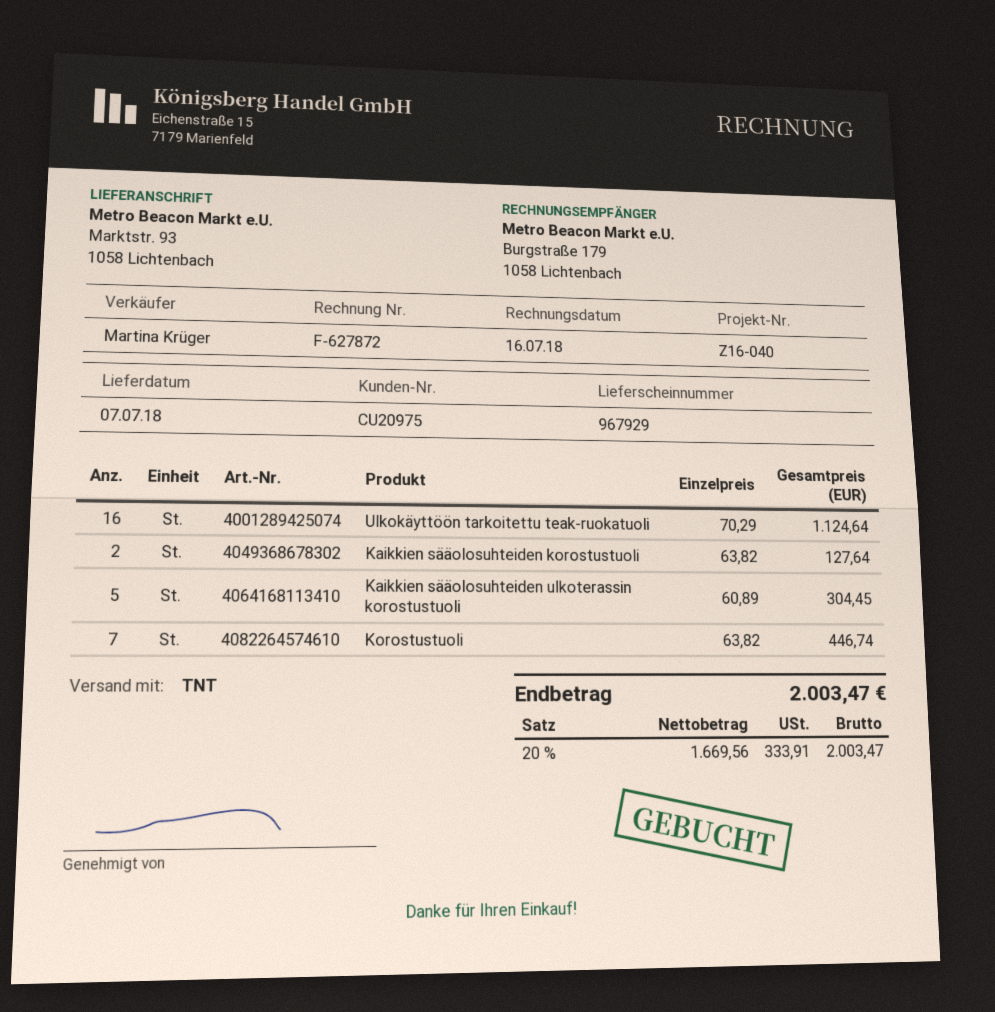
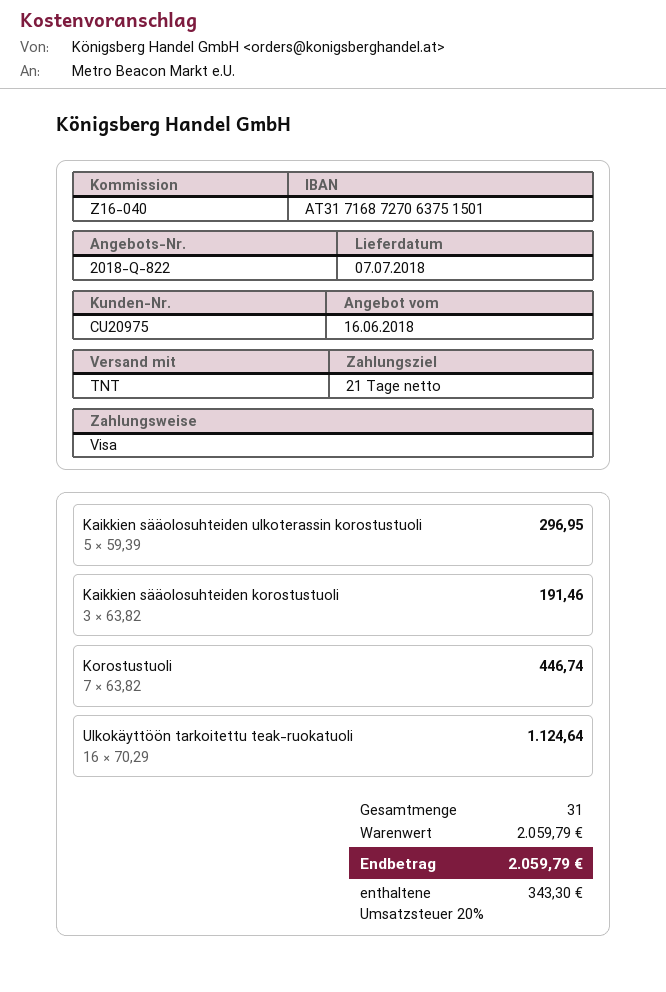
Kaikkien sääolosuhteiden korostustuoli: 2 x 63.82 = 127.64 -> 3 x 63.82 = 191.46
Kaikkien sääolosuhteiden ulkoterassin korostustuoli: 5 x 60.89 = 304.45 -> 5 x 59.39 = 296.95
tax: 20% = 333.91 -> 20% = 343.30
total: 2003.47 -> 2059.79

